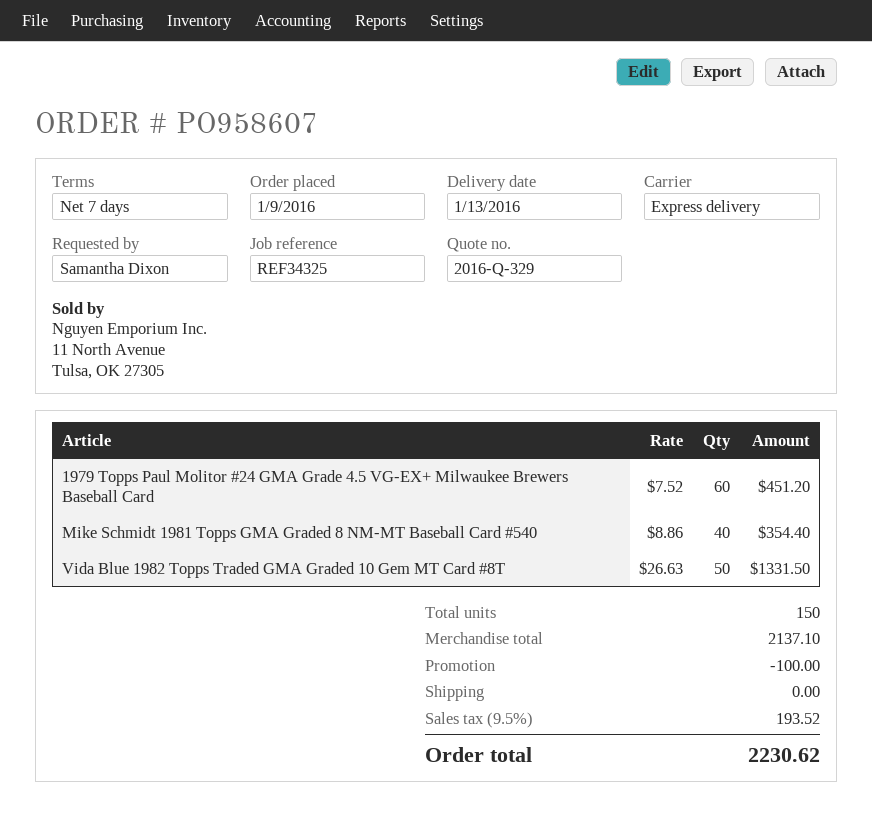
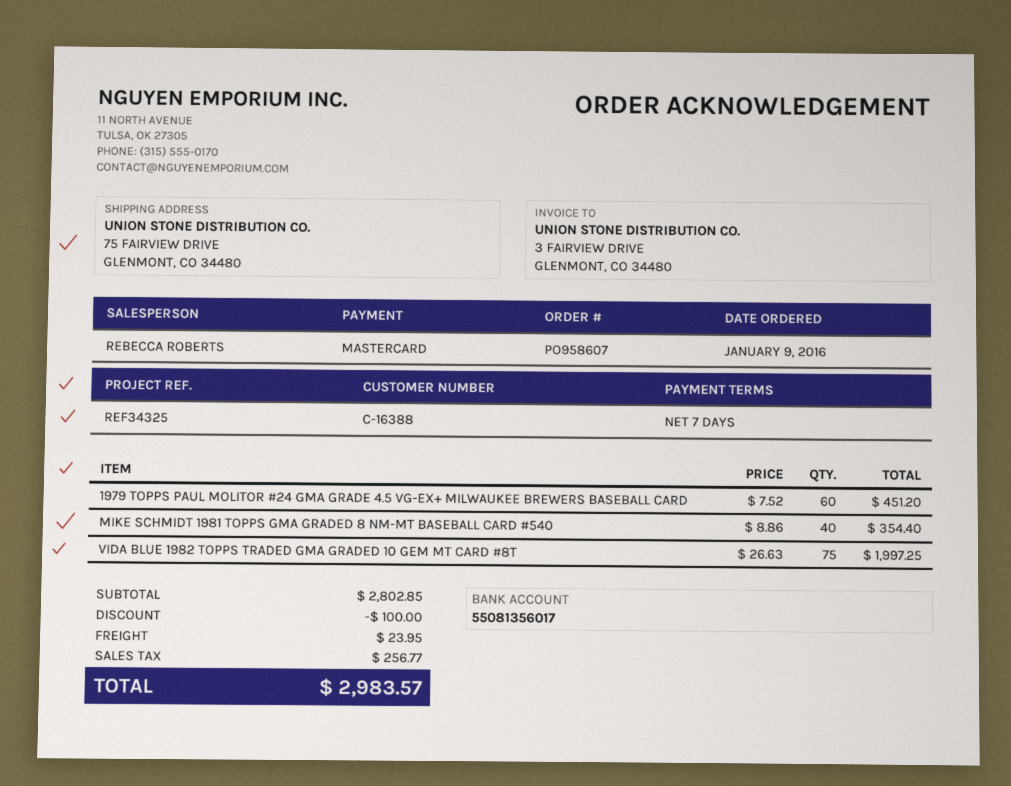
Vida Blue 1982 Topps Traded GMA Graded 10 Gem MT Card #8T: 50 x 26.63 = 1331.50 -> 75 x 26.63 = 1997.25
subtotal: 2137.10 -> 2802.85
shipping: 0.00 -> 23.95
tax: 193.52 -> 256.77
total: 2230.62 -> 2983.57

